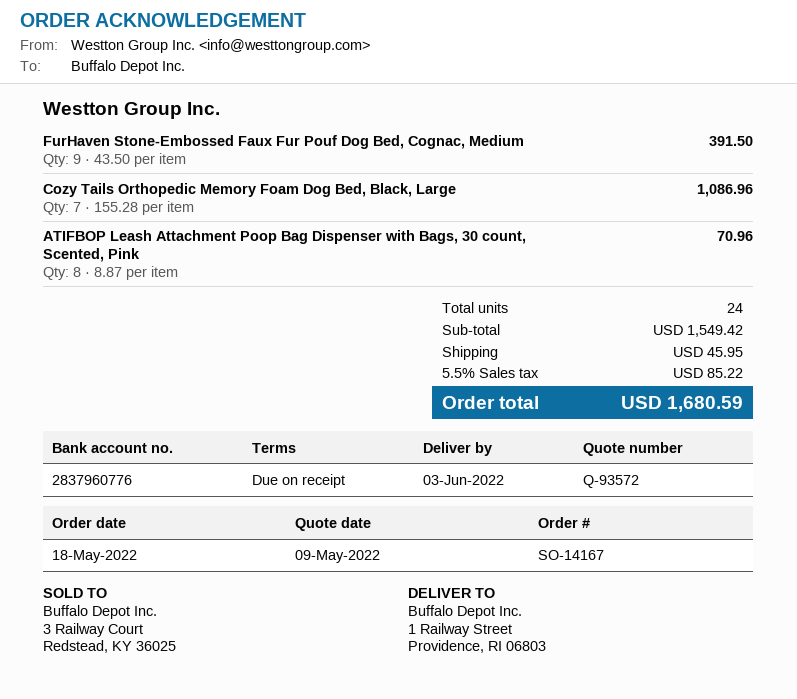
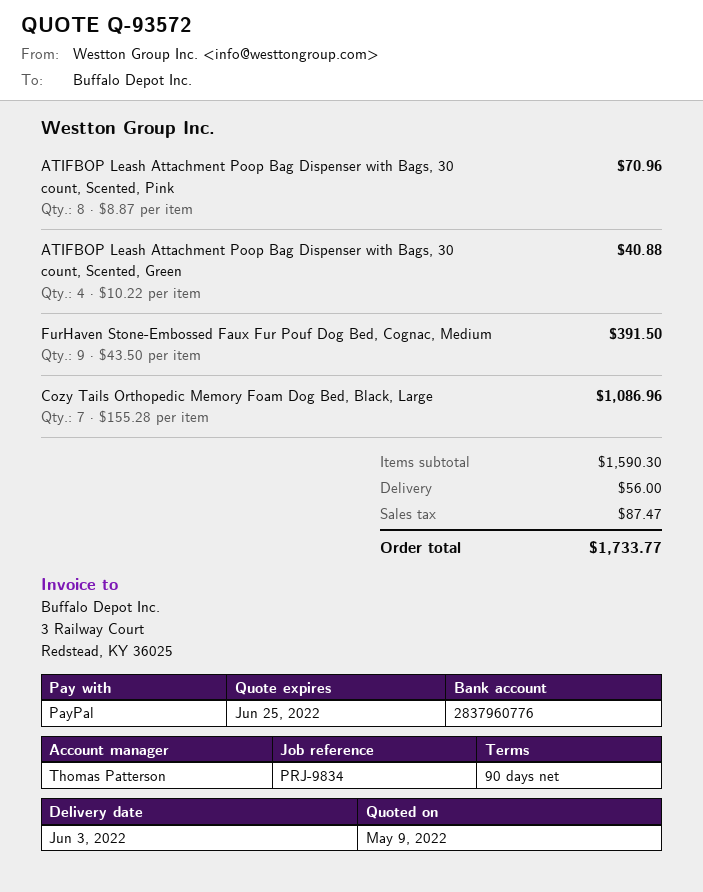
payment terms: on receipt -> 90 days
ATIFBOP Leash Attachment Poop Bag Dispenser with Bags, 30 count, Scented, Green: none -> 4 x 10.22 = 40.88
subtotal: 1549.42 -> 1590.30
shipping: 45.95 -> 56.00
tax: 85.22 -> 87.47
total: 1680.59 -> 1733.77

